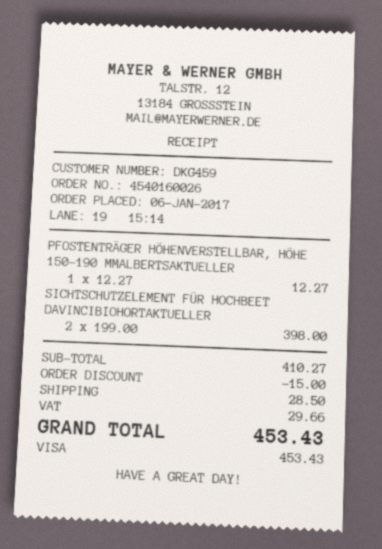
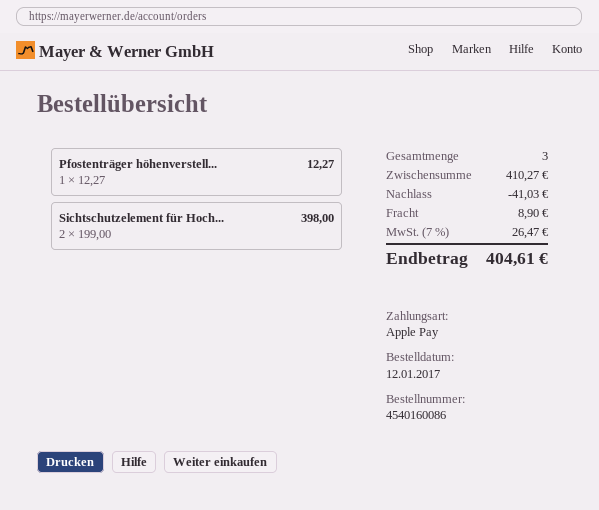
order number: 4540160026 -> 4540160086
order date: 2017-01-06 -> 2017-01-12
payment method: Visa -> Apple Pay
discount: 15.00 -> 41.03
shipping: 28.50 -> 8.90
tax: 29.66 -> 26.47
total: 453.43 -> 404.61

